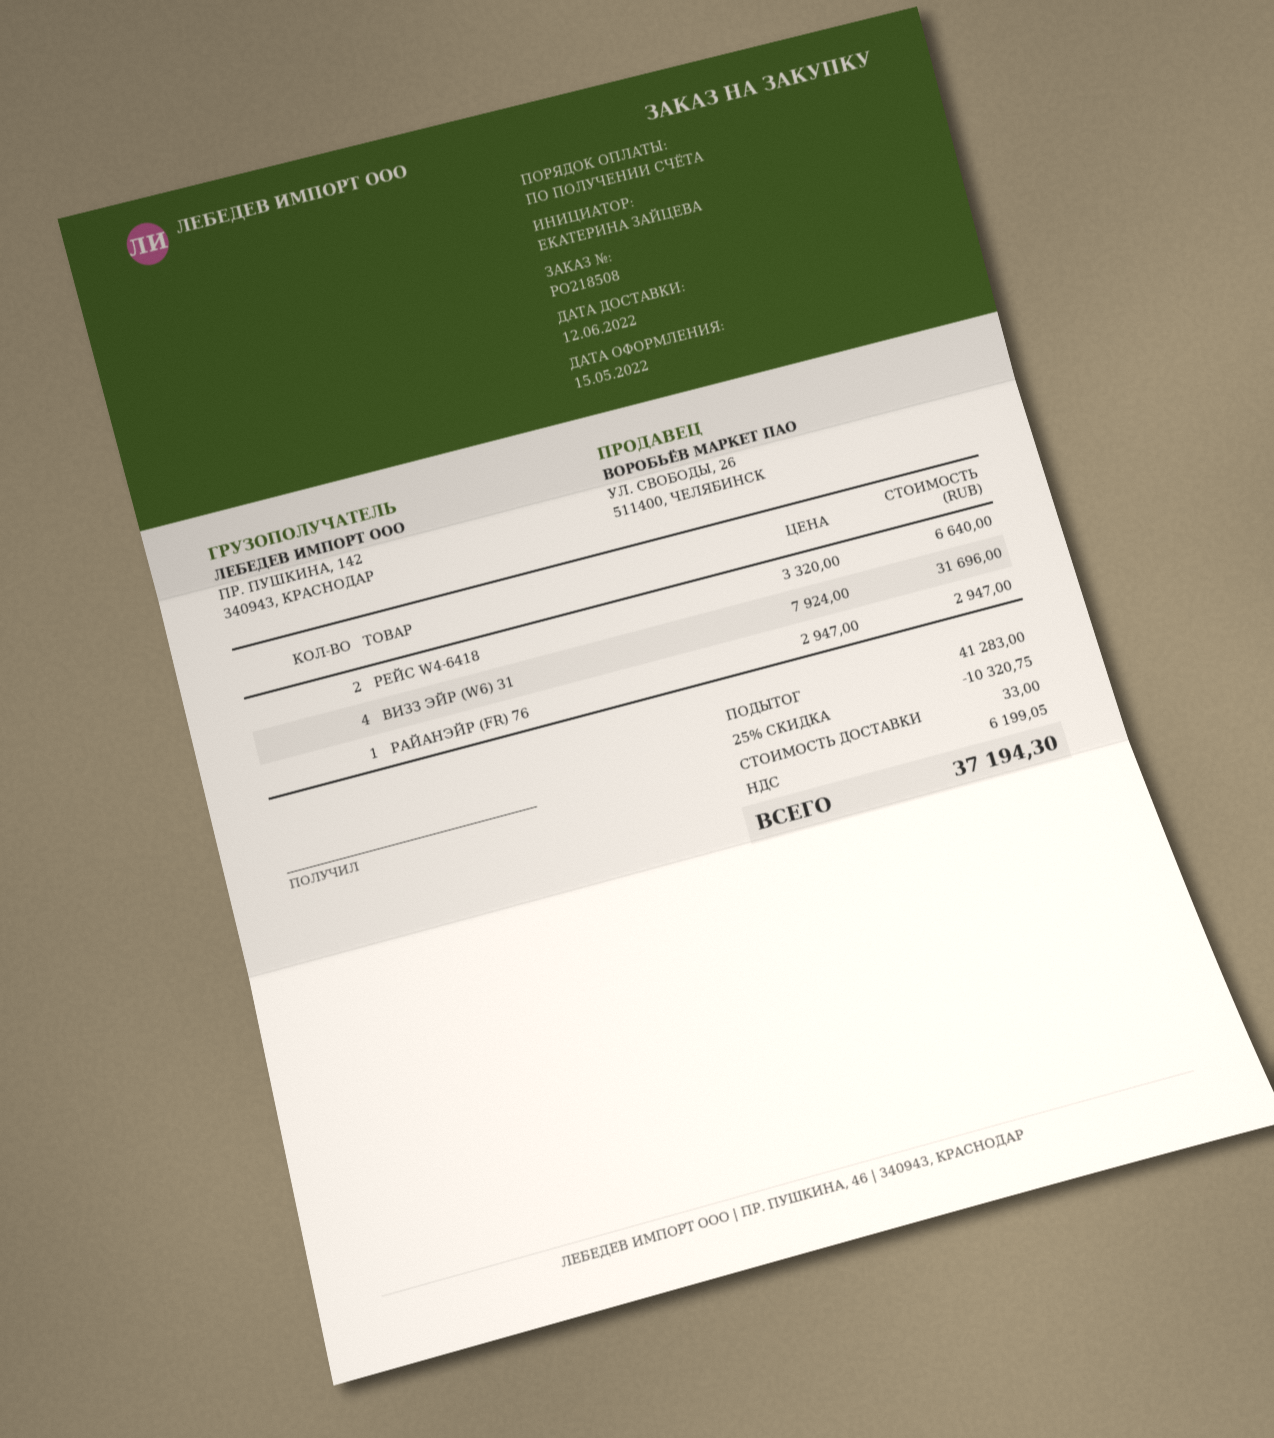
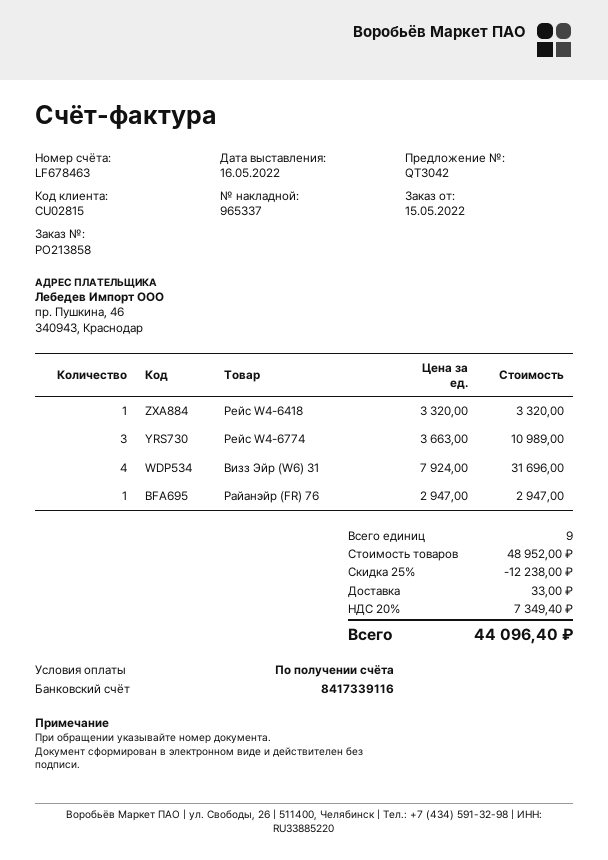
order number: PO218508 -> PO213858
РЕЙС W4-6418: 2 x 3320.00 = 6640.00 -> 1 x 3320.00 = 3320.00
Рейс W4-6774: none -> 3 x 3663.00 = 10989.00
subtotal: 41283.00 -> 48952.00
discount: 25% = 10320.75 -> 25% = 12238.00
tax: 6199.05 -> 7349.40
total: 37194.30 -> 44096.40

